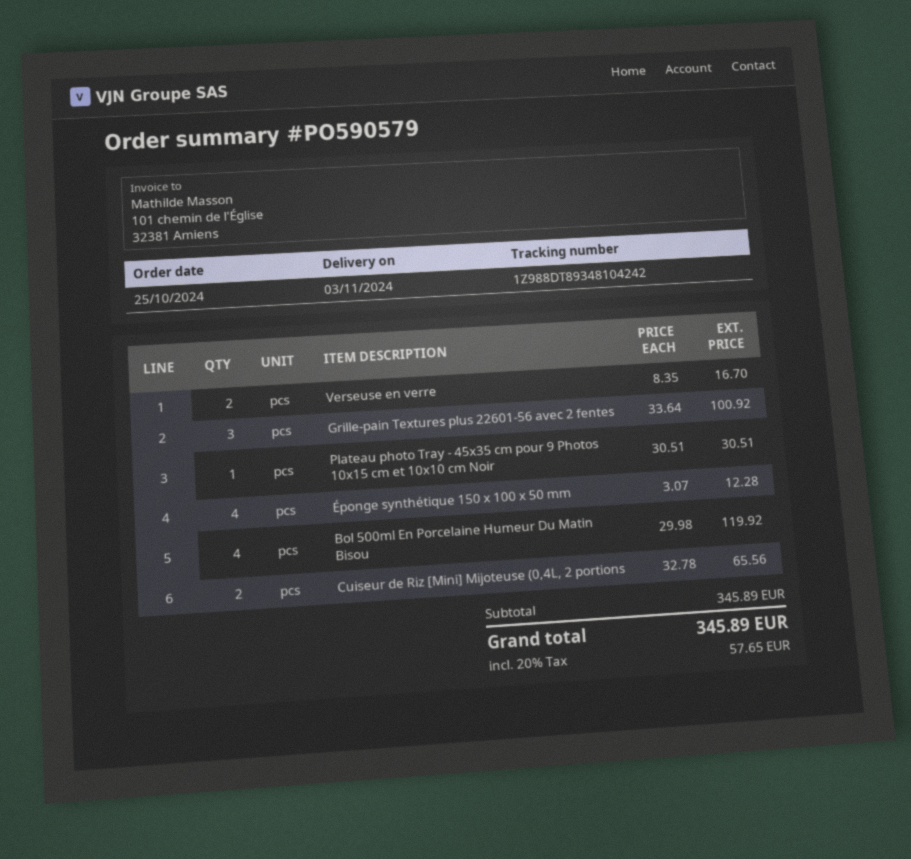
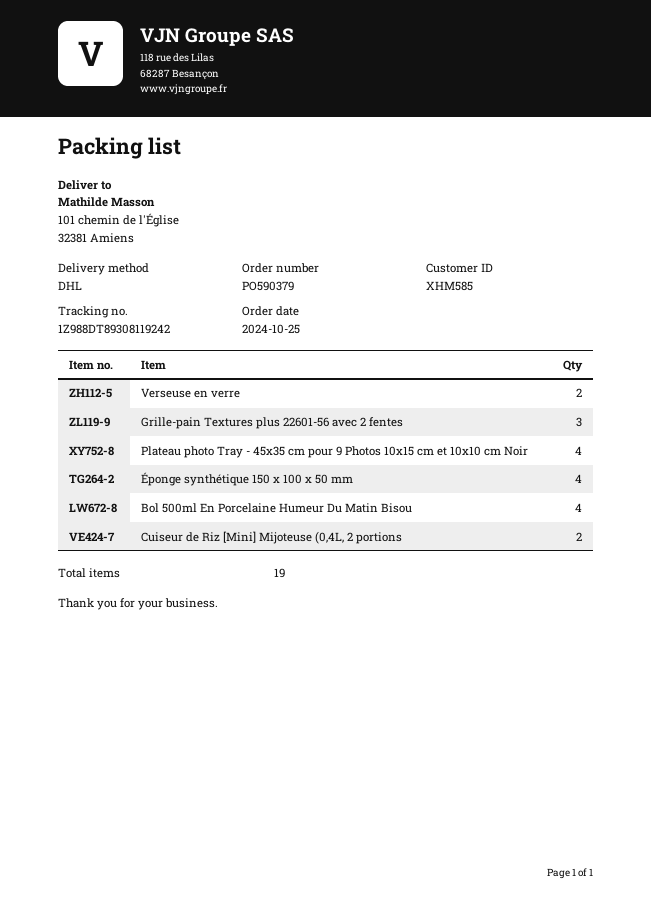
order number: PO590579 -> PO590379
tracking number: 1Z988DT89348104242 -> 1Z988DT89308119242
Plateau photo Tray - 45x35 cm pour 9 Photos 10x15 cm et 10x10 cm Noir: 1 -> 4

